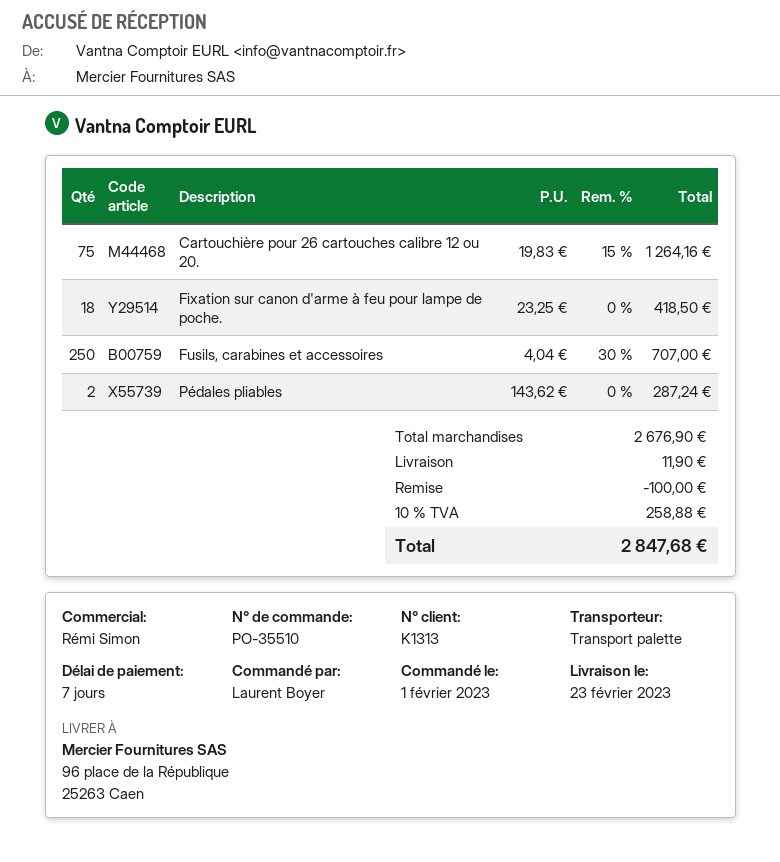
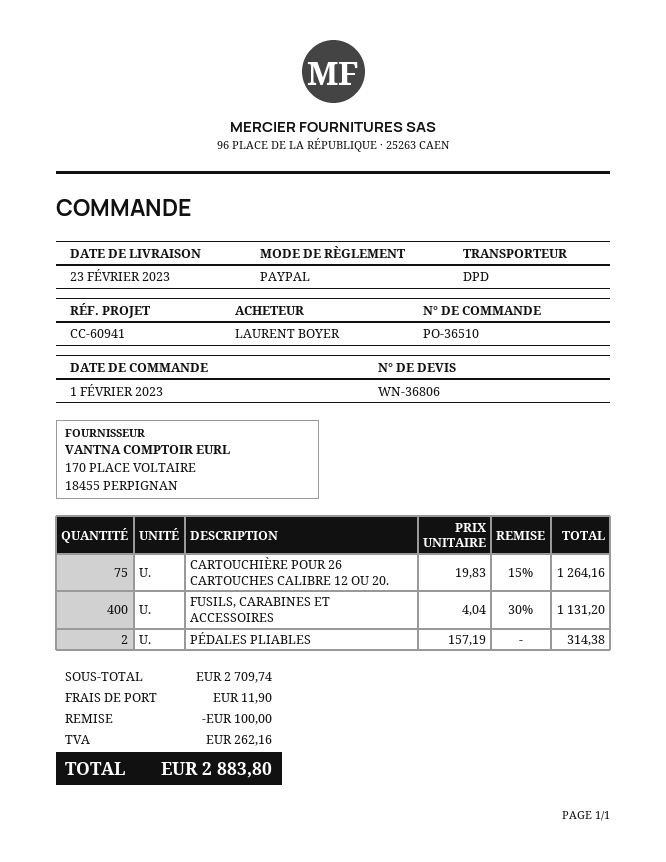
order number: PO-35510 -> PO-36510
shipping method: pallet freight -> DPD
Fixation sur canon d'arme à feu pour lampe de poche.: 18 x 23.25 = 418.50 -> none
Fusils, carabines et accessoires: 250 x 4.04 - 30% = 707.00 -> 400 x 4.04 - 30% = 1131.20
Pédales pliables: 2 x 143.62 = 287.24 -> 2 x 157.19 = 314.38
subtotal: 2676.90 -> 2709.74
tax: 258.88 -> 262.16
total: 2847.68 -> 2883.80

